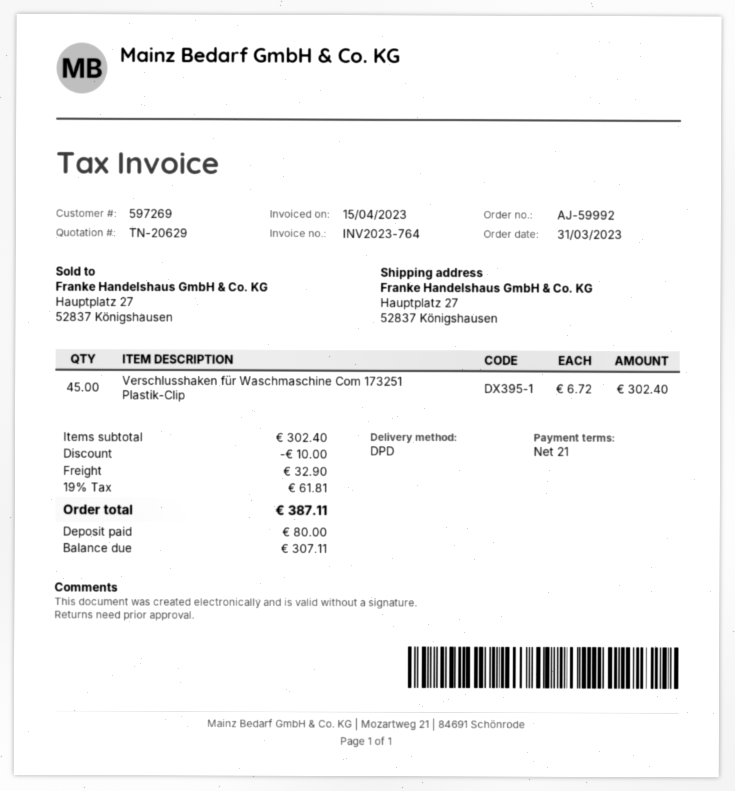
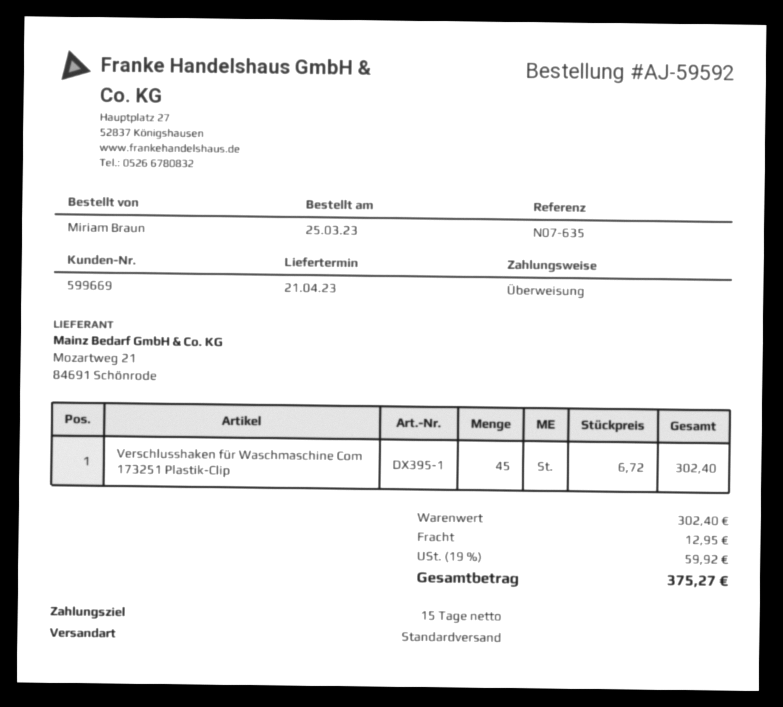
order number: AJ-59992 -> AJ-59592
order date: 2023-03-31 -> 2023-03-25
payment terms: 21 days -> 15 days
customer number: 597269 -> 599669
shipping method: DPD -> standard
discount: 10.00 -> none
shipping: 32.90 -> 12.95
tax: 19% = 61.81 -> 19% = 59.92
total: 387.11 -> 375.27

